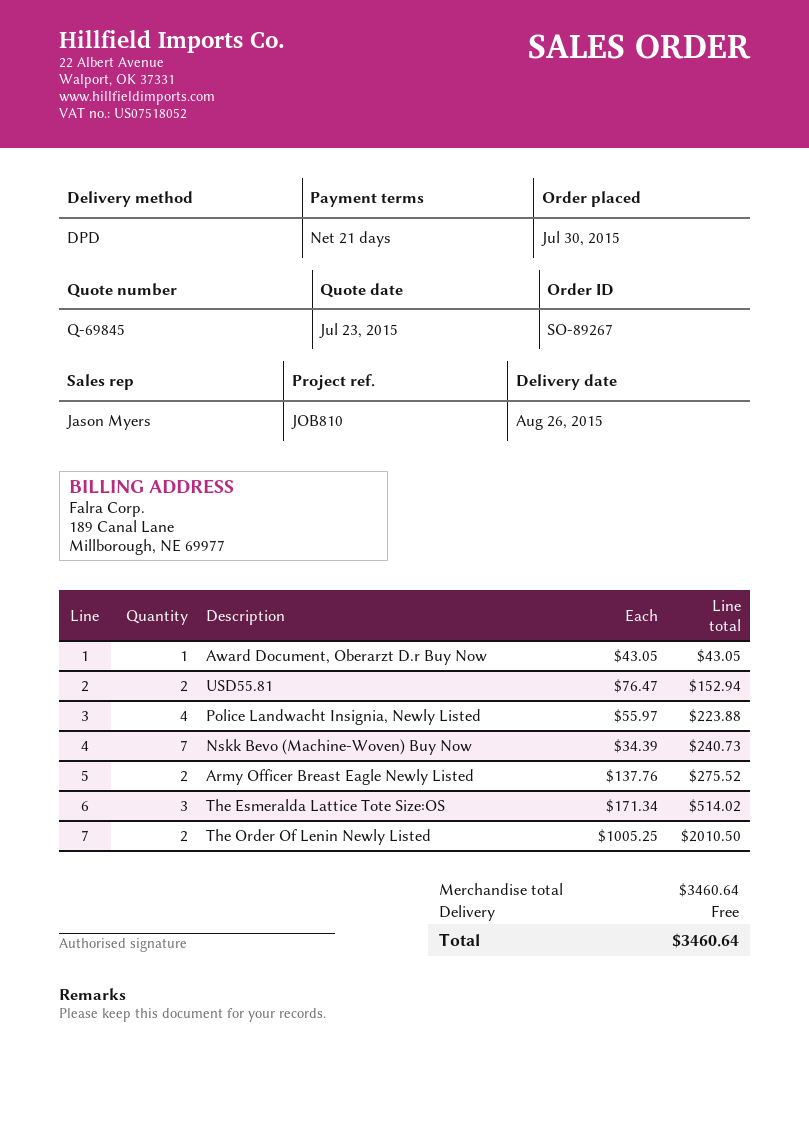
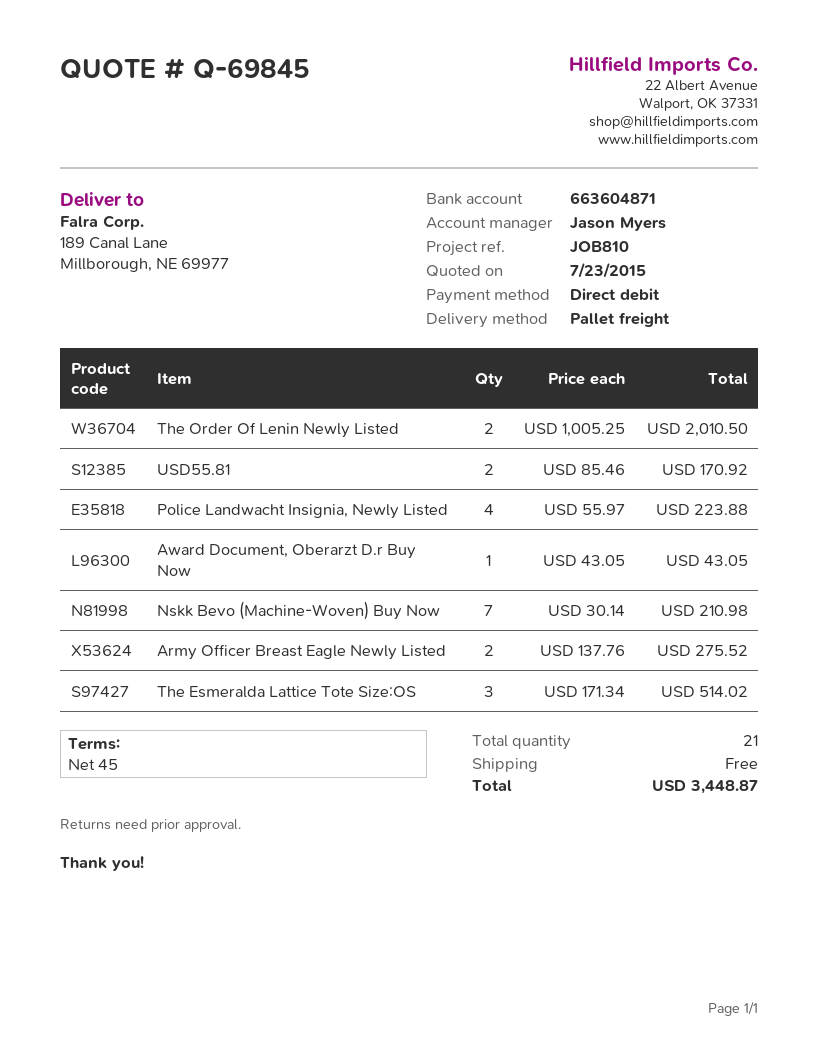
payment terms: 21 days -> 45 days
shipping method: DPD -> pallet freight
USD55.81: 2 x 76.47 = 152.94 -> 2 x 85.46 = 170.92
Nskk Bevo (Machine-Woven) Buy Now: 7 x 34.39 = 240.73 -> 7 x 30.14 = 210.98
total: 3460.64 -> 3448.87

